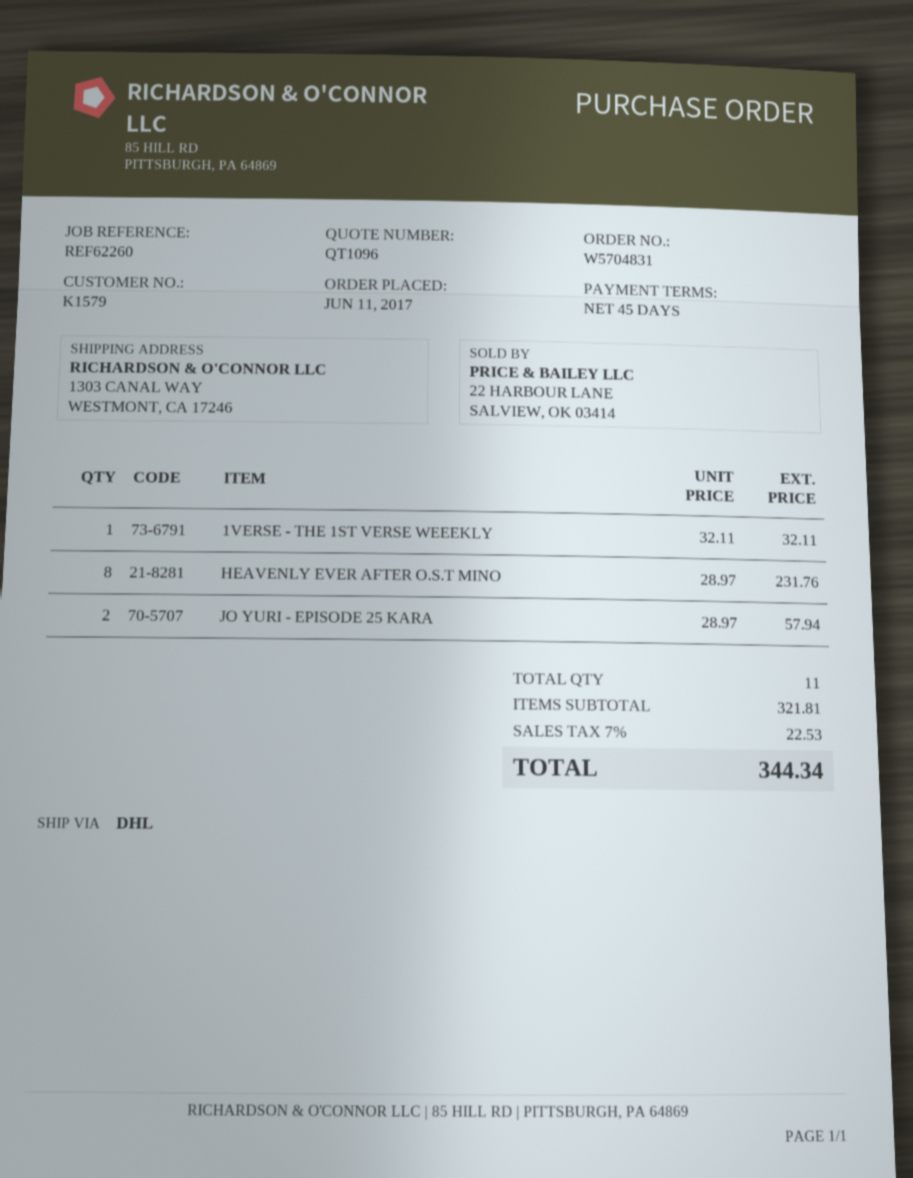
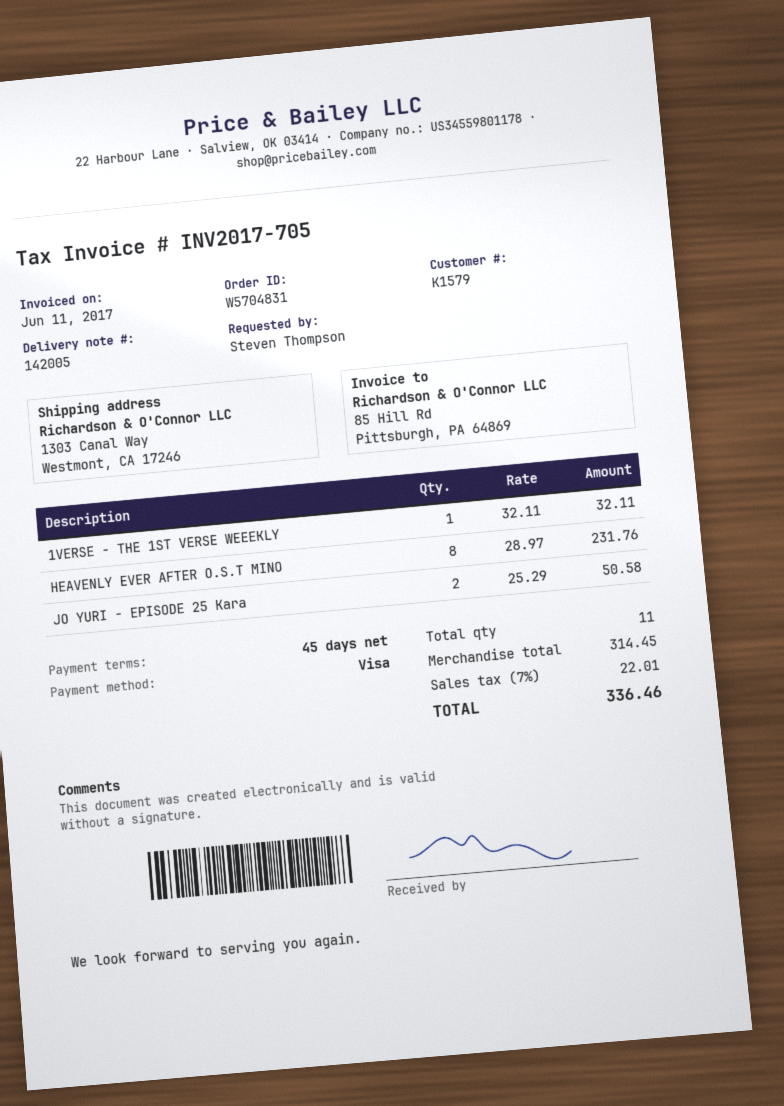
JO YURI - EPISODE 25 KARA: 2 x 28.97 = 57.94 -> 2 x 25.29 = 50.58
subtotal: 321.81 -> 314.45
tax: 7% = 22.53 -> 7% = 22.01
total: 344.34 -> 336.46

